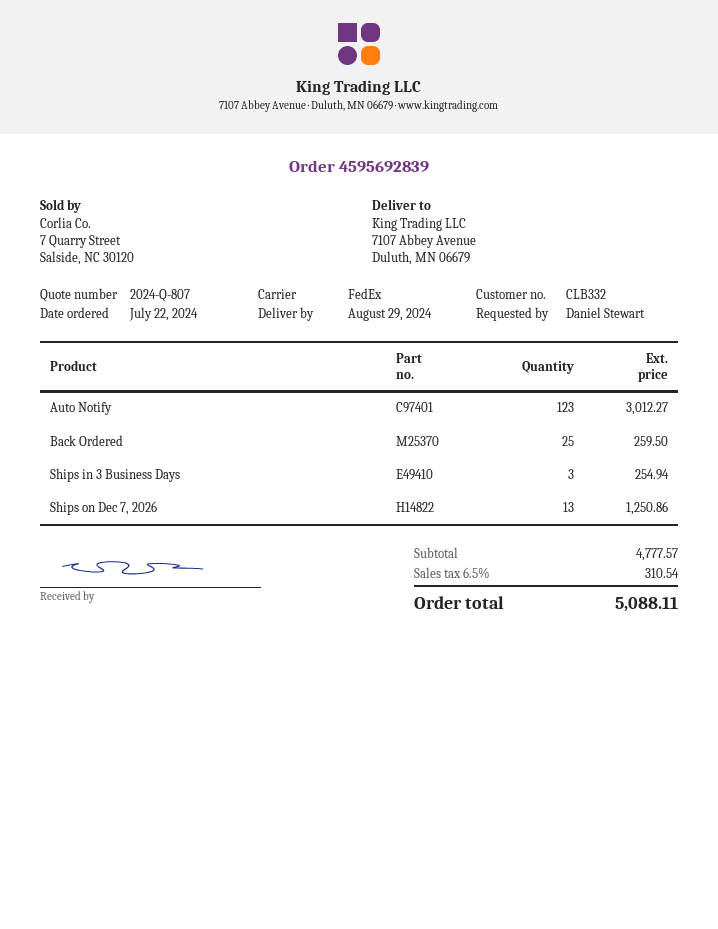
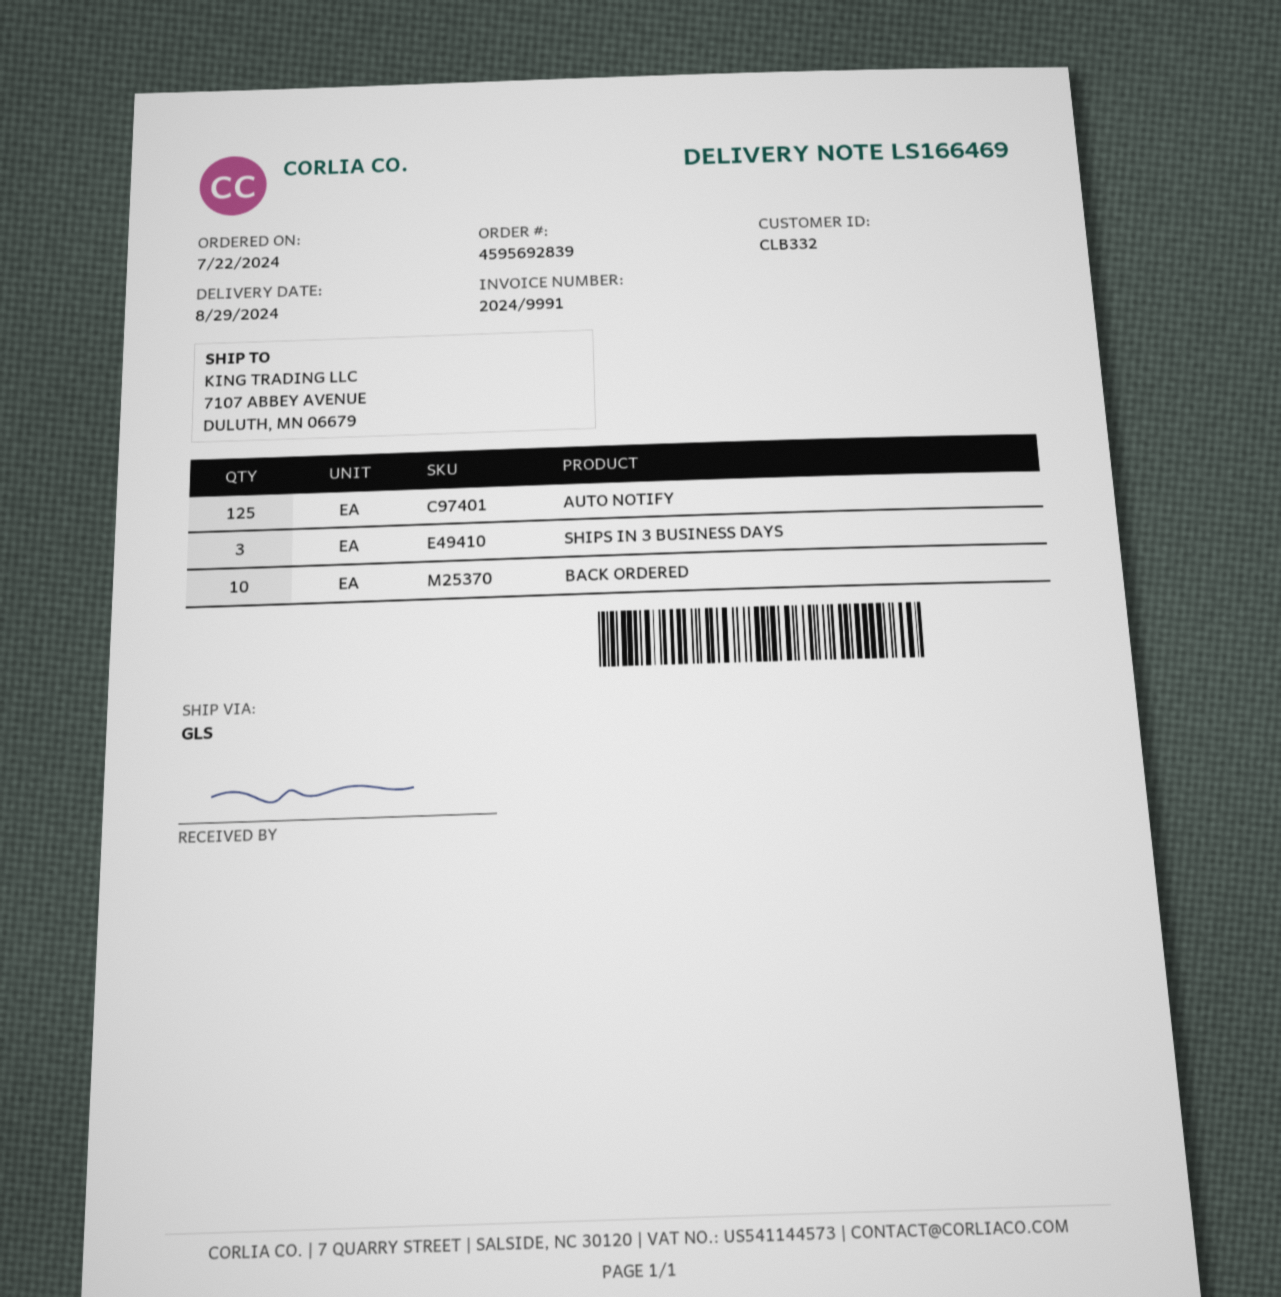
shipping method: FedEx -> GLS
Auto Notify: 123 -> 125
Back Ordered: 25 -> 10
Ships on Dec 7, 2026: 13 -> none

